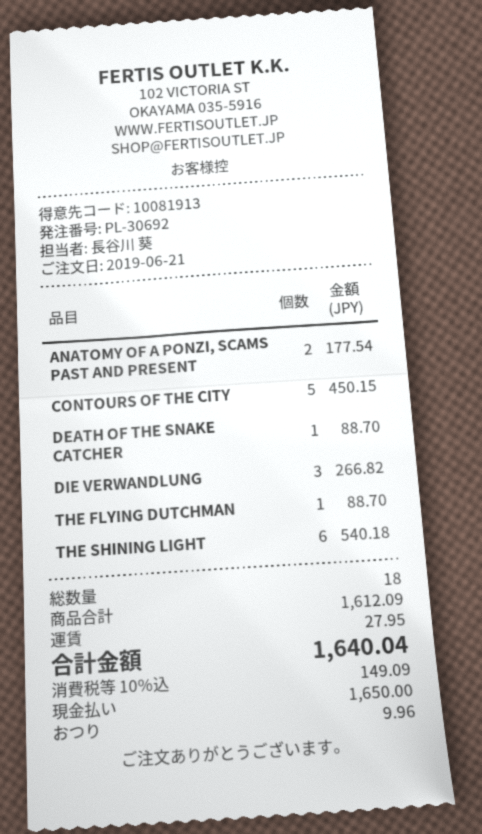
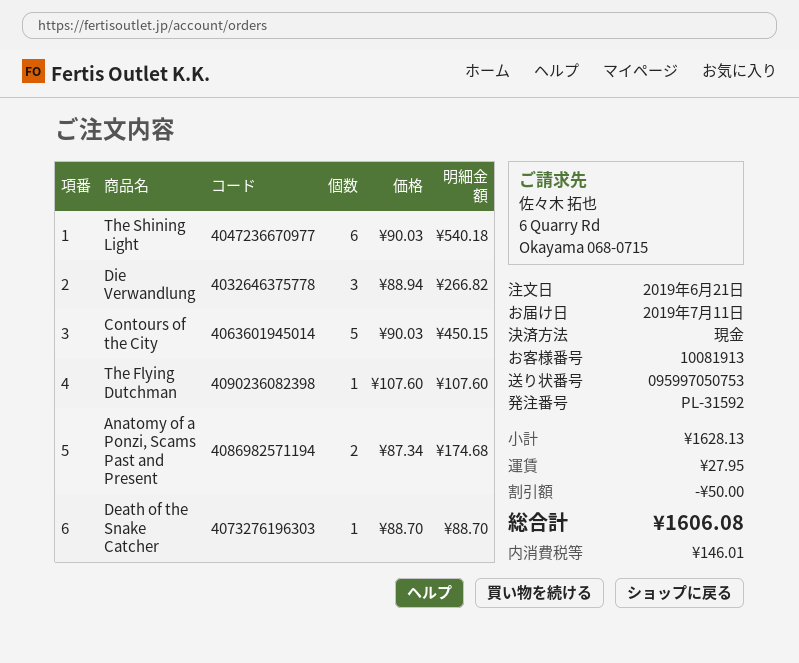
order number: PL-30692 -> PL-31592
ANATOMY OF A PONZI, SCAMS PAST AND PRESENT: 2 for 177.54 -> 2 for 174.68
THE FLYING DUTCHMAN: 1 for 88.70 -> 1 for 107.60
subtotal: 1612.09 -> 1628.13
discount: none -> 50.00
tax: 149.09 -> 146.01
total: 1640.04 -> 1606.08

